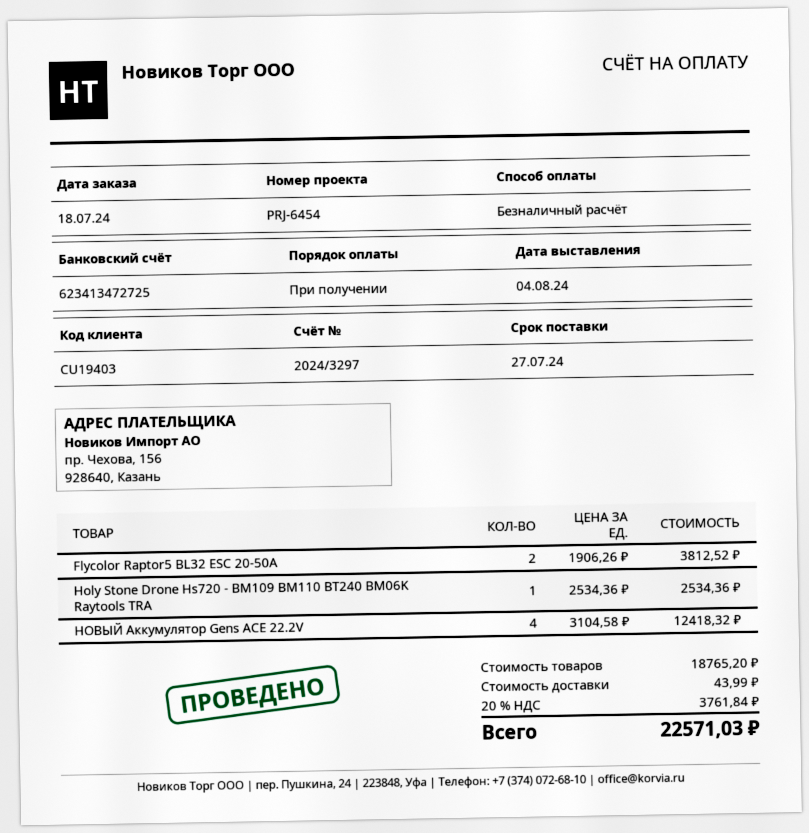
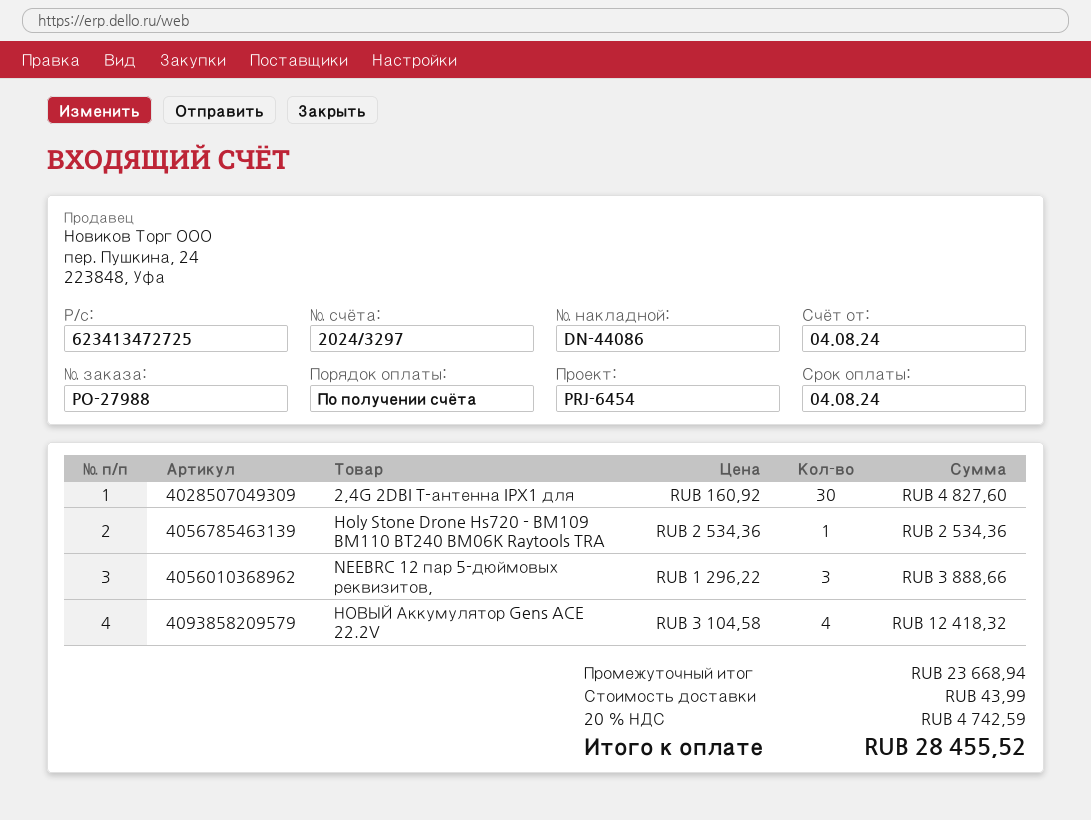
Flycolor Raptor5 BL32 ESC 20‑50A: 2 x 1906.26 = 3812.52 -> none
2,4G 2DBI T-антенна IPX1 для: none -> 30 x 160.92 = 4827.60
NEEBRC 12 пар 5-дюймовых реквизитов,: none -> 3 x 1296.22 = 3888.66
subtotal: 18765.20 -> 23668.94
tax: 20% = 3761.84 -> 20% = 4742.59
total: 22571.03 -> 28455.52

